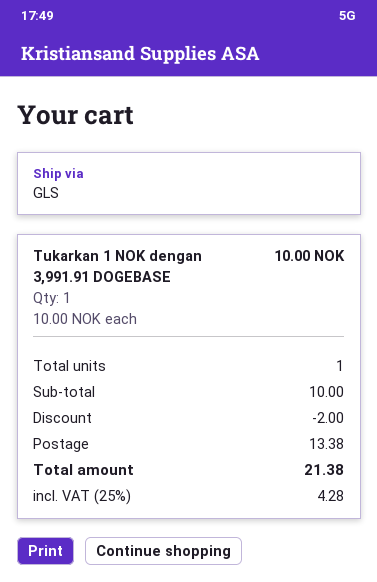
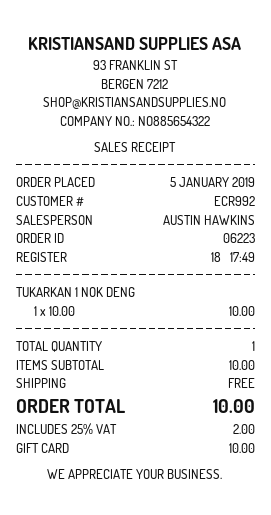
discount: 2.00 -> none
shipping: 13.38 -> 0.00
tax: 25% = 4.28 -> 25% = 2.00
total: 21.38 -> 10.00

